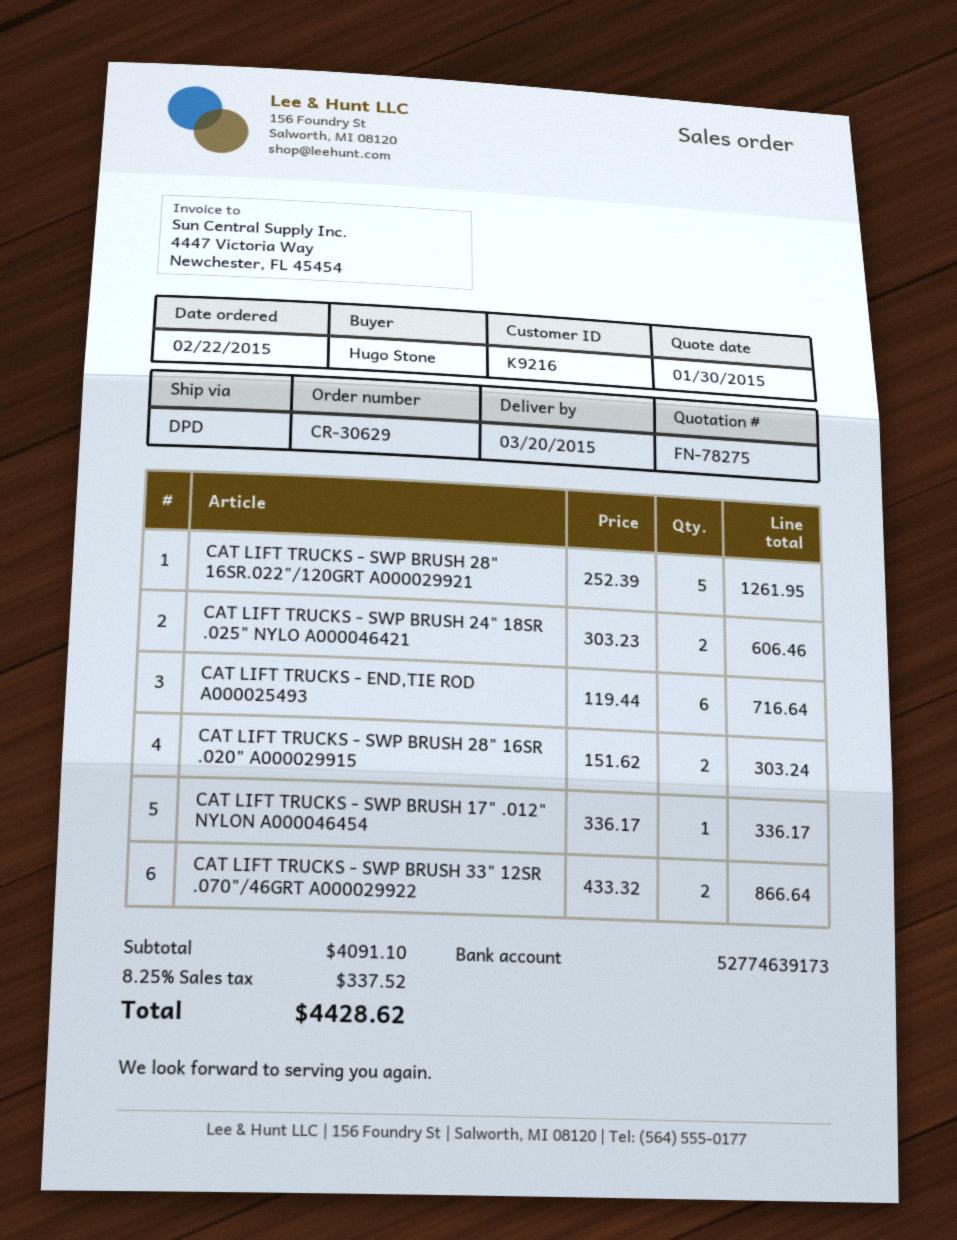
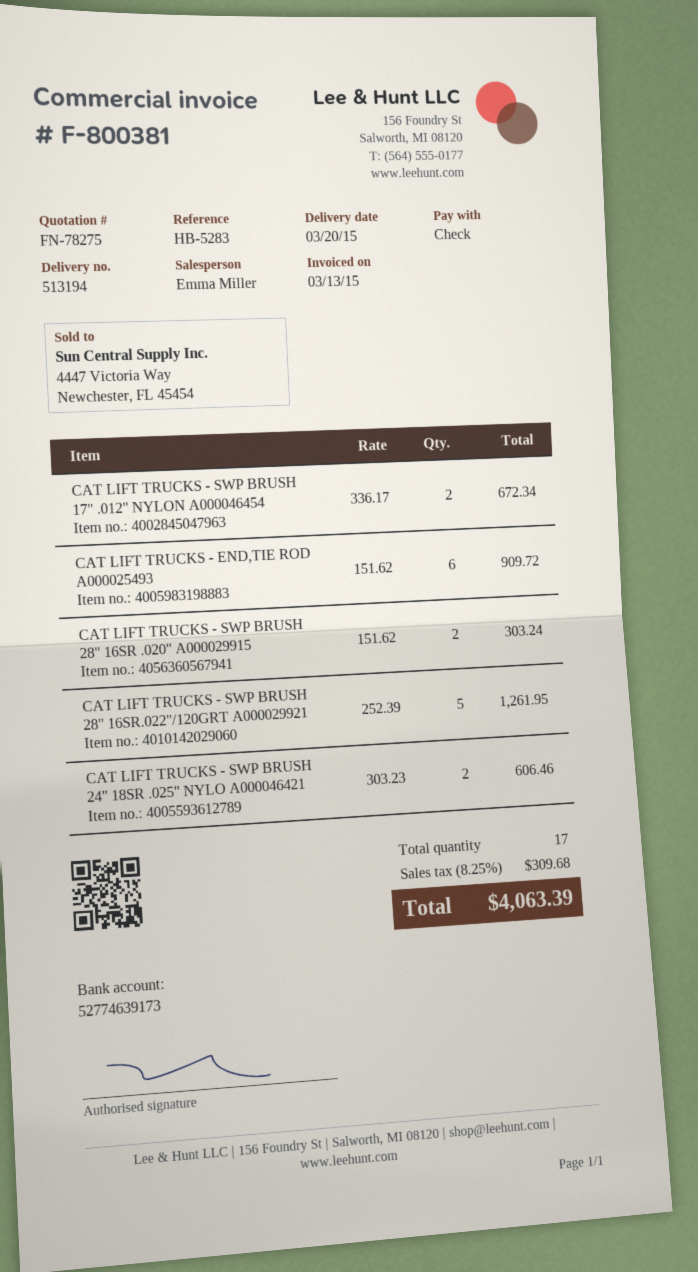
CAT LIFT TRUCKS - END,TIE ROD A000025493: 6 x 119.44 = 716.64 -> 6 x 151.62 = 909.72
CAT LIFT TRUCKS - SWP BRUSH 17" .012" NYLON A000046454: 1 x 336.17 = 336.17 -> 2 x 336.17 = 672.34
CAT LIFT TRUCKS - SWP BRUSH 33" 12SR .070"/46GRT A000029922: 2 x 433.32 = 866.64 -> none
tax: 8.25% = 337.52 -> 8.25% = 309.68
total: 4428.62 -> 4063.39

